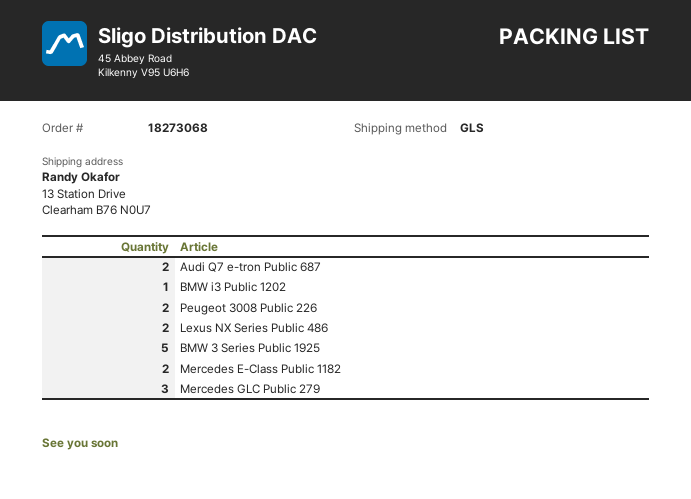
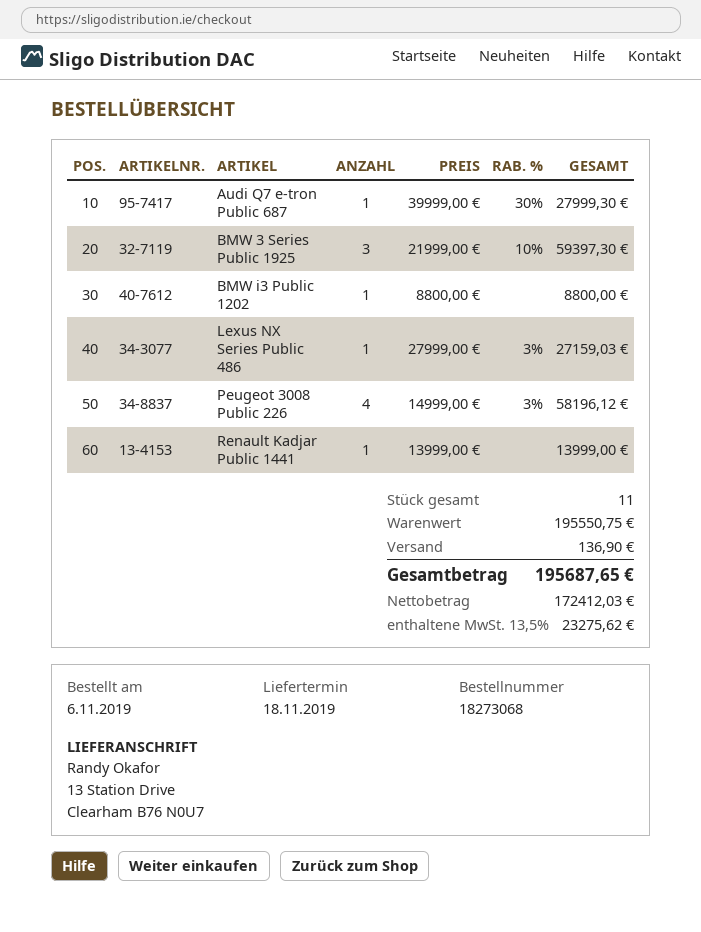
Audi Q7 e-tron Public 687: 2 -> 1
Peugeot 3008 Public 226: 2 -> 4
Lexus NX Series Public 486: 2 -> 1
BMW 3 Series Public 1925: 5 -> 3
Mercedes E-Class Public 1182: 2 -> none
Mercedes GLC Public 279: 3 -> none
Renault Kadjar Public 1441: none -> 1

